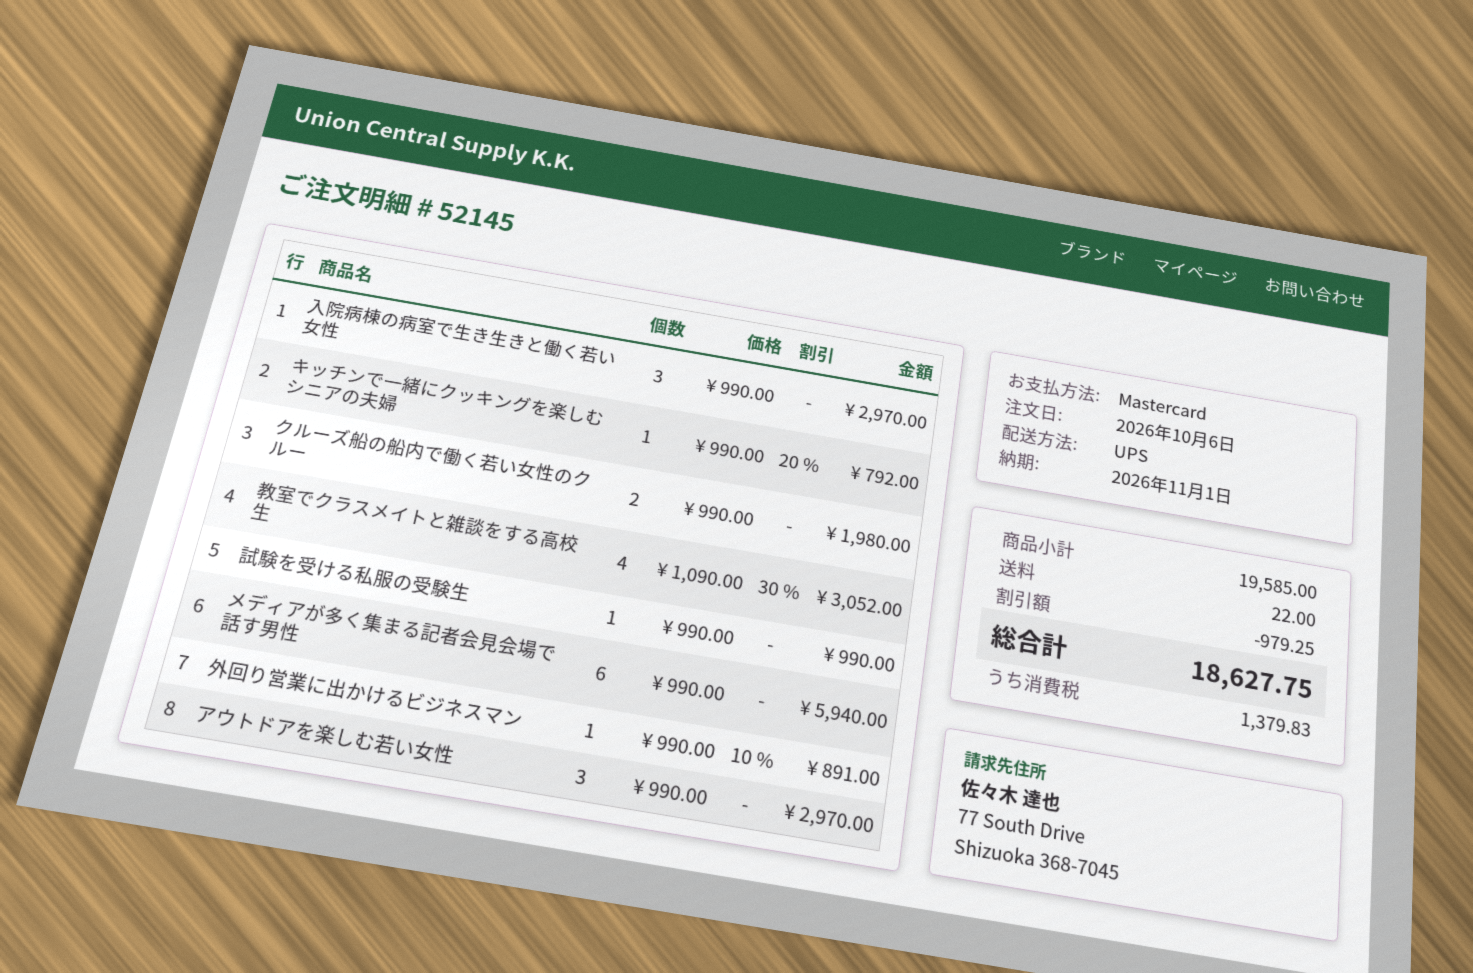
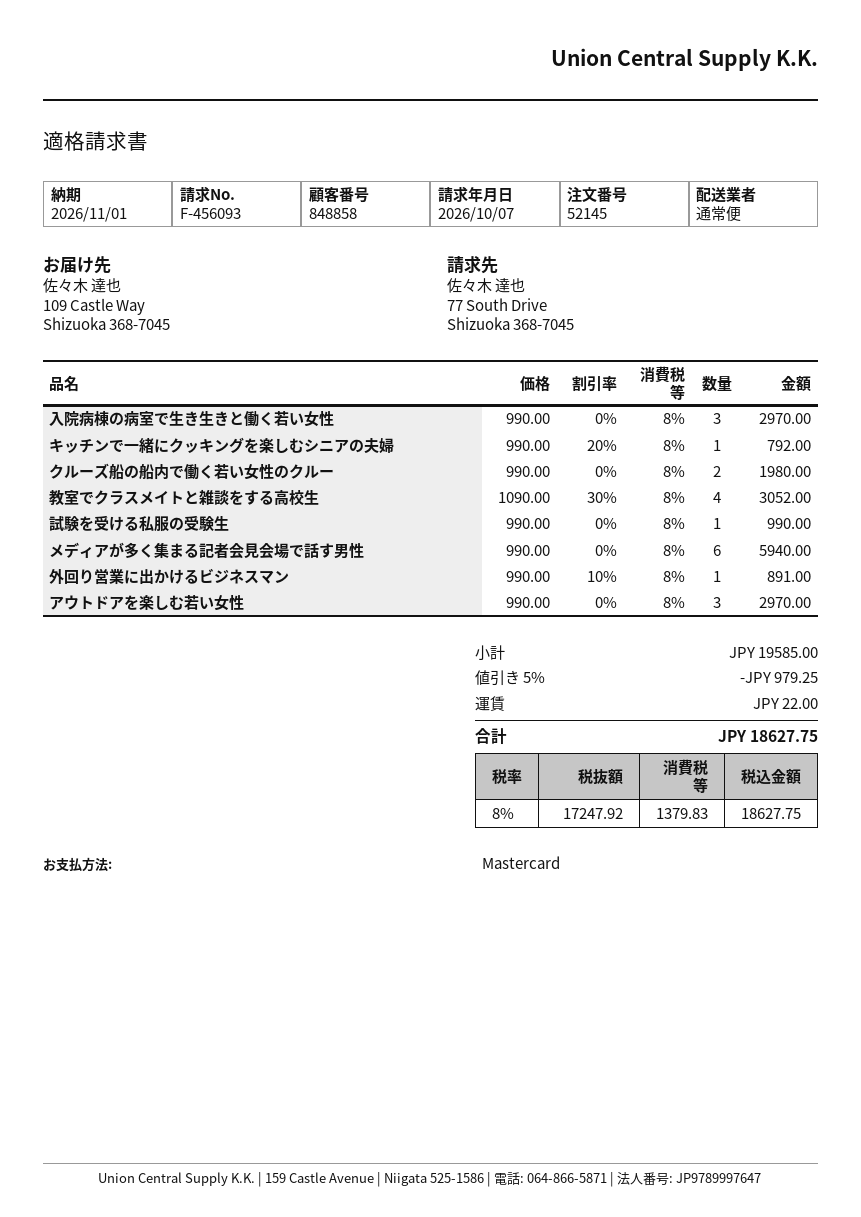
shipping method: UPS -> standard

